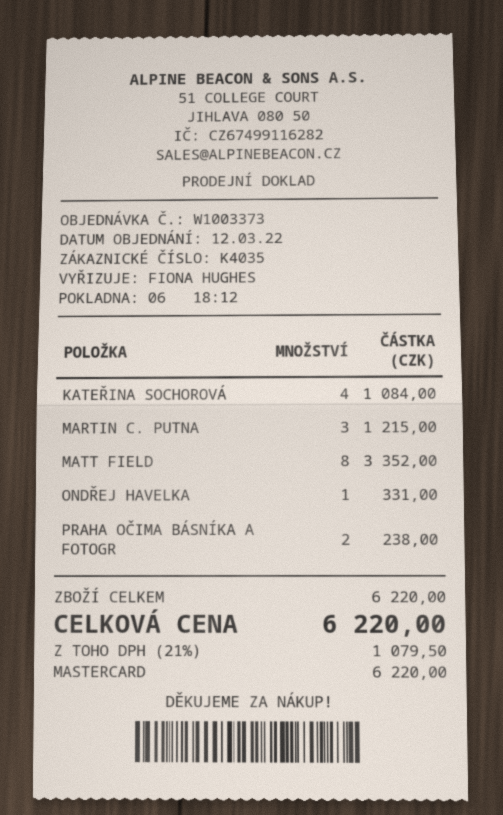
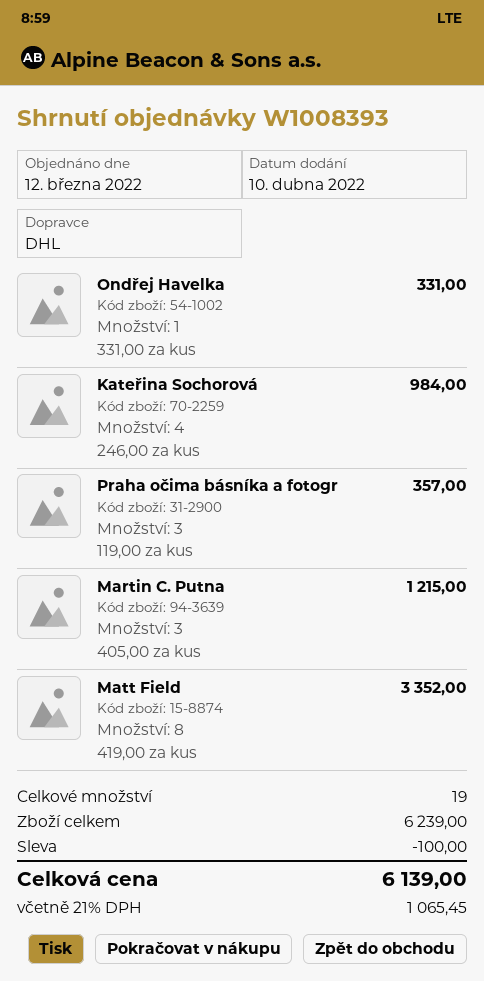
order number: W1003373 -> W1008393
KATEŘINA SOCHOROVÁ: 4 for 1084.00 -> 4 for 984.00
PRAHA OČIMA BÁSNÍKA A FOTOGR: 2 for 238.00 -> 3 for 357.00
subtotal: 6220.00 -> 6239.00
discount: none -> 100.00
tax: 21% = 1079.50 -> 21% = 1065.45
total: 6220.00 -> 6139.00

